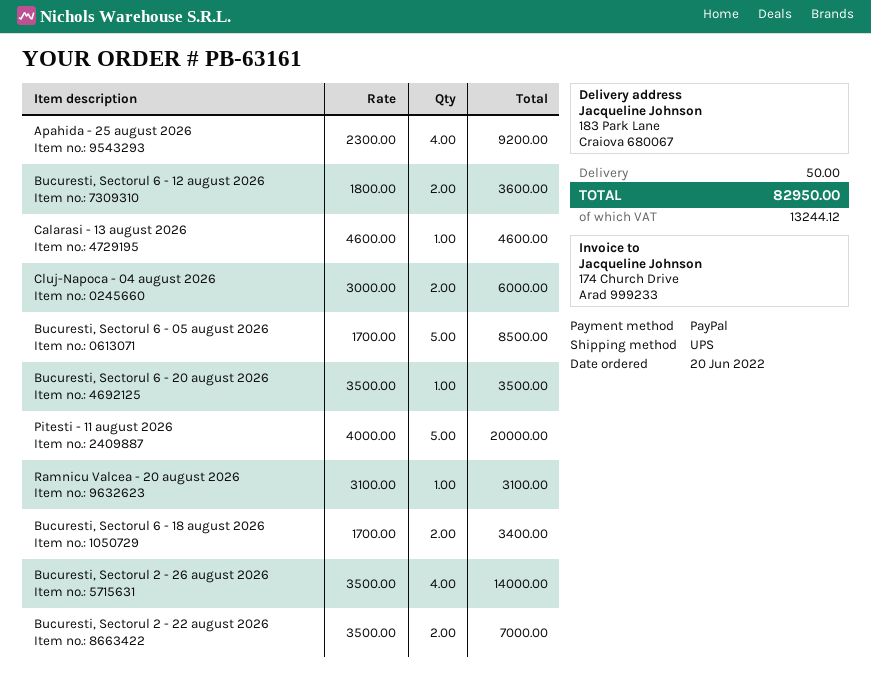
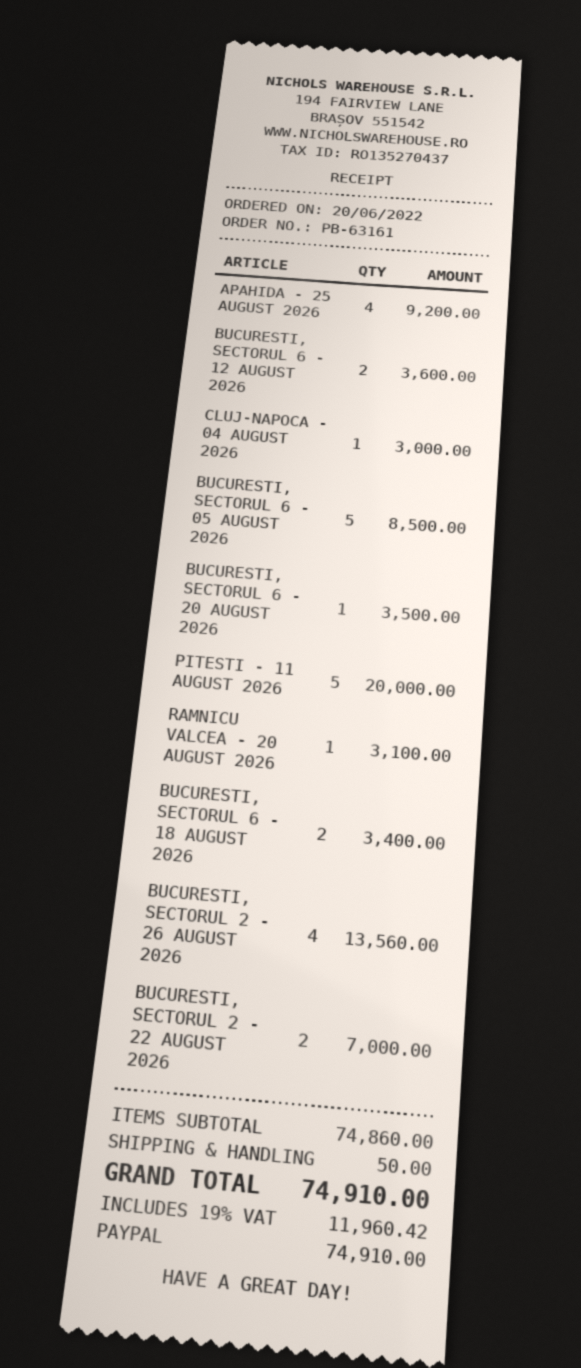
Calarasi - 13 august 2026: 1 for 4600.00 -> none
Cluj-Napoca - 04 august 2026: 2 for 6000.00 -> 1 for 3000.00
Bucuresti, Sectorul 2 - 26 august 2026: 4 for 14000.00 -> 4 for 13560.00
tax: 13244.12 -> 11960.42
total: 82950.00 -> 74910.00

